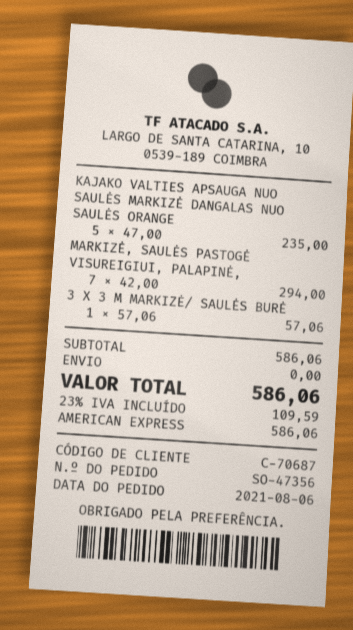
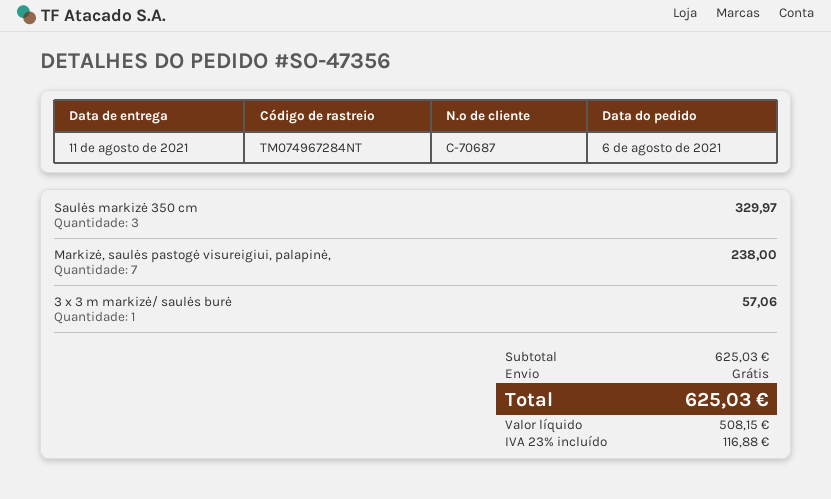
KAJAKO VALTIES APSAUGA NUO SAULĖS MARKIZĖ DANGALAS NUO SAULĖS ORANGE: 5 for 235.00 -> none
MARKIZĖ, SAULĖS PASTOGĖ VISUREIGIUI, PALAPINĖ,: 7 for 294.00 -> 7 for 238.00
Saulės markizė 350 cm: none -> 3 for 329.97
subtotal: 586.06 -> 625.03
tax: 23% = 109.59 -> 23% = 116.88
total: 586.06 -> 625.03

